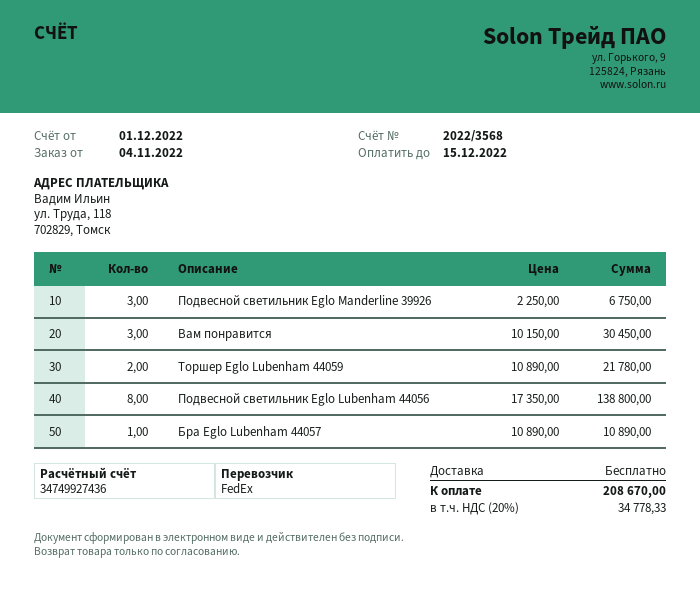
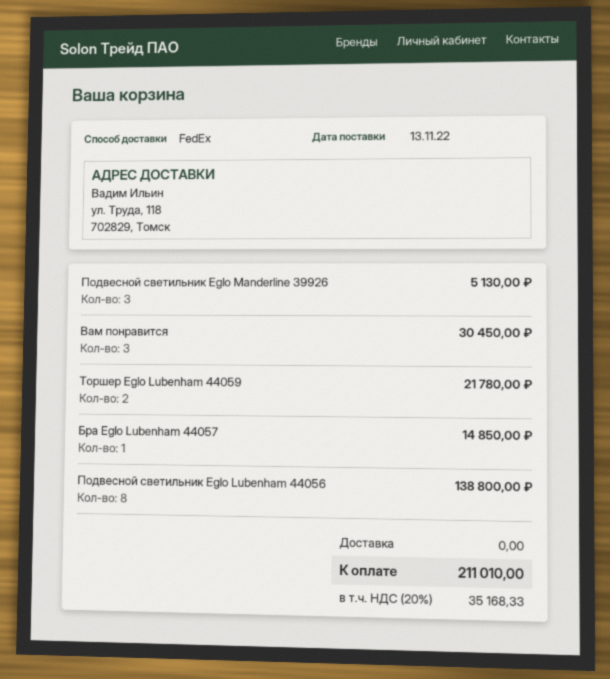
Подвесной светильник Eglo Manderline 39926: 3 for 6750.00 -> 3 for 5130.00
Бра Eglo Lubenham 44057: 1 for 10890.00 -> 1 for 14850.00
tax: 20% = 34778.33 -> 20% = 35168.33
total: 208670.00 -> 211010.00

